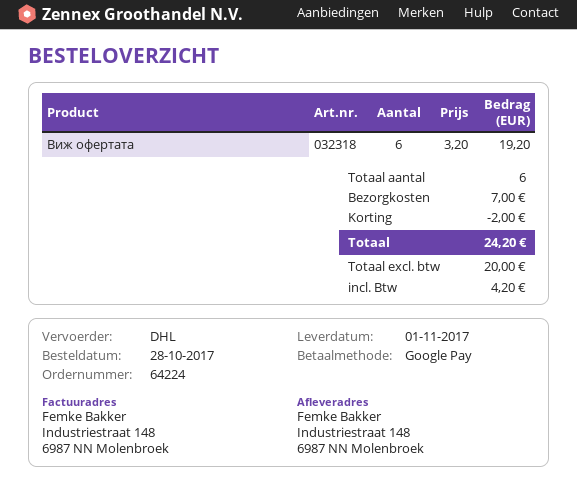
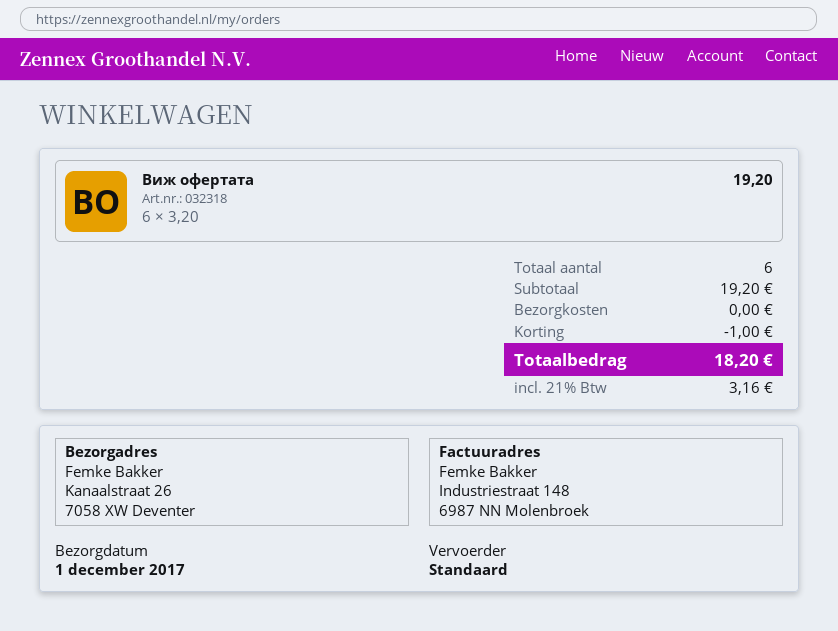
delivery date: 2017-11-01 -> 2017-12-01
shipping method: DHL -> standard
ship to: Industriestraat 148, 6987 NN Molenbroek -> Kanaalstraat 26, 7058 XW Deventer
discount: 2.00 -> 1.00
shipping: 7.00 -> 0.00
tax: 4.20 -> 3.16
total: 24.20 -> 18.20

